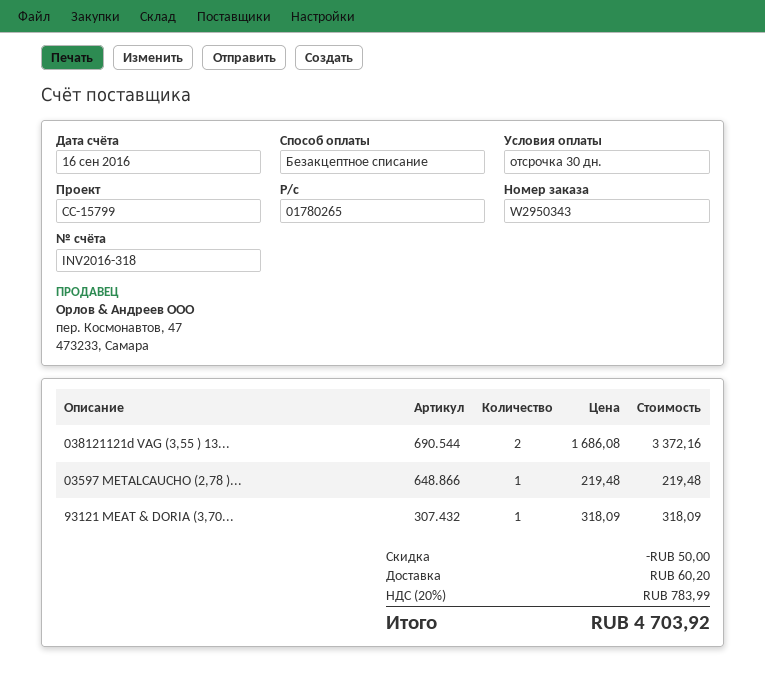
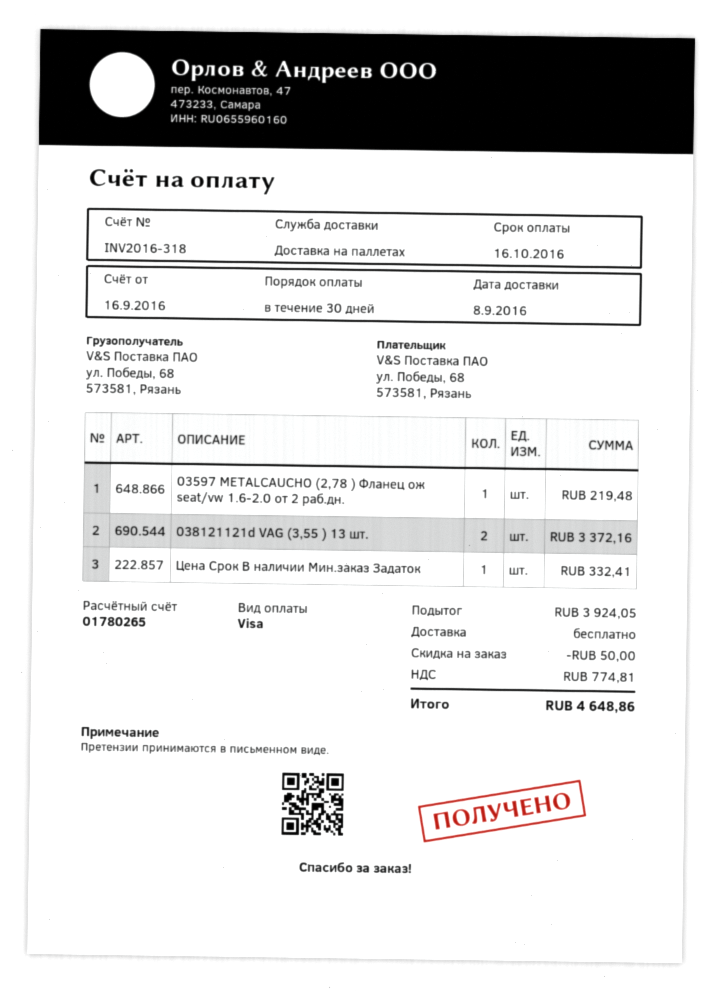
payment method: direct debit -> Visa
93121 MEAT & DORIA (3,70...: 1 for 318.09 -> none
Цена Срок В наличии Мин.заказ Задаток: none -> 1 for 332.41
shipping: 60.20 -> 0.00
tax: 783.99 -> 774.81
total: 4703.92 -> 4648.86

